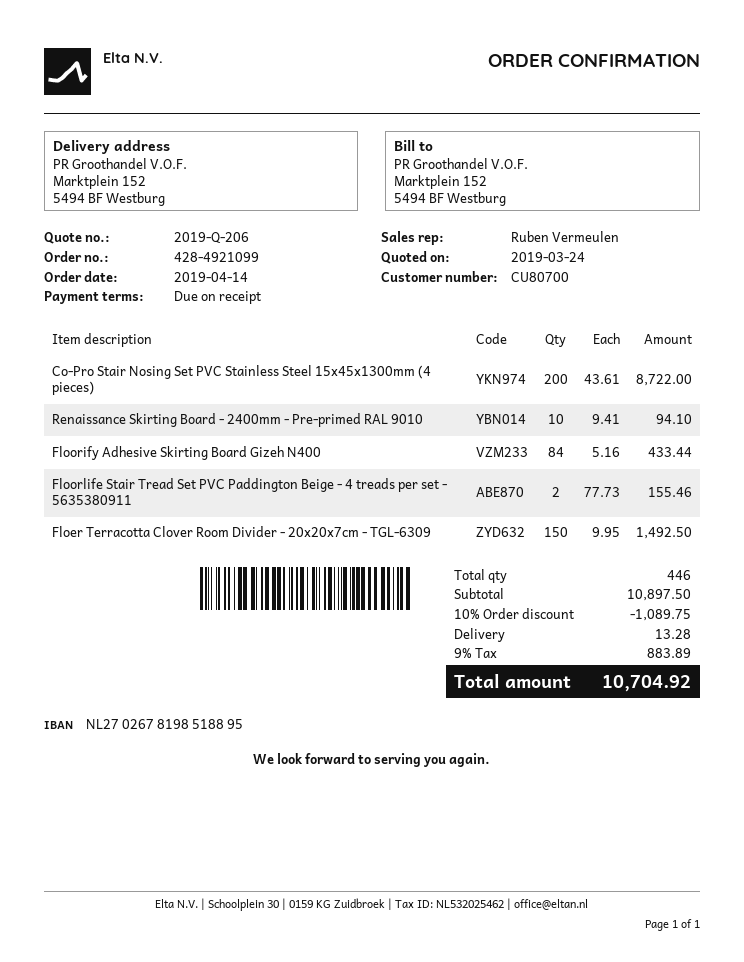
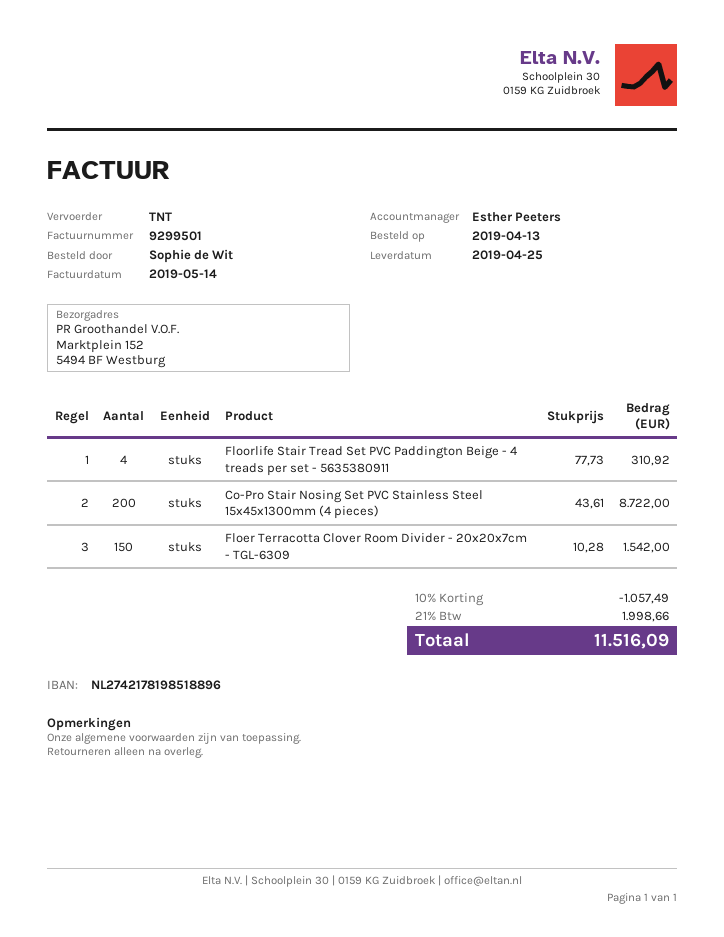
order date: 2019-04-14 -> 2019-04-13
sales rep: Ruben Vermeulen -> Esther Peeters
bank account: NL2702678198518895 -> NL2742178198518896
Renaissance Skirting Board - 2400mm - Pre-primed RAL 9010: 10 x 9.41 = 94.10 -> none
Floorify Adhesive Skirting Board Gizeh N400: 84 x 5.16 = 433.44 -> none
Floorlife Stair Tread Set PVC Paddington Beige - 4 treads per set - 5635380911: 2 x 77.73 = 155.46 -> 4 x 77.73 = 310.92
Floer Terracotta Clover Room Divider - 20x20x7cm - TGL-6309: 150 x 9.95 = 1492.50 -> 150 x 10.28 = 1542.00
discount: 10% = 1089.75 -> 10% = 1057.49
shipping: 13.28 -> none
tax: 9% = 883.89 -> 21% = 1998.66
total: 10704.92 -> 11516.09

